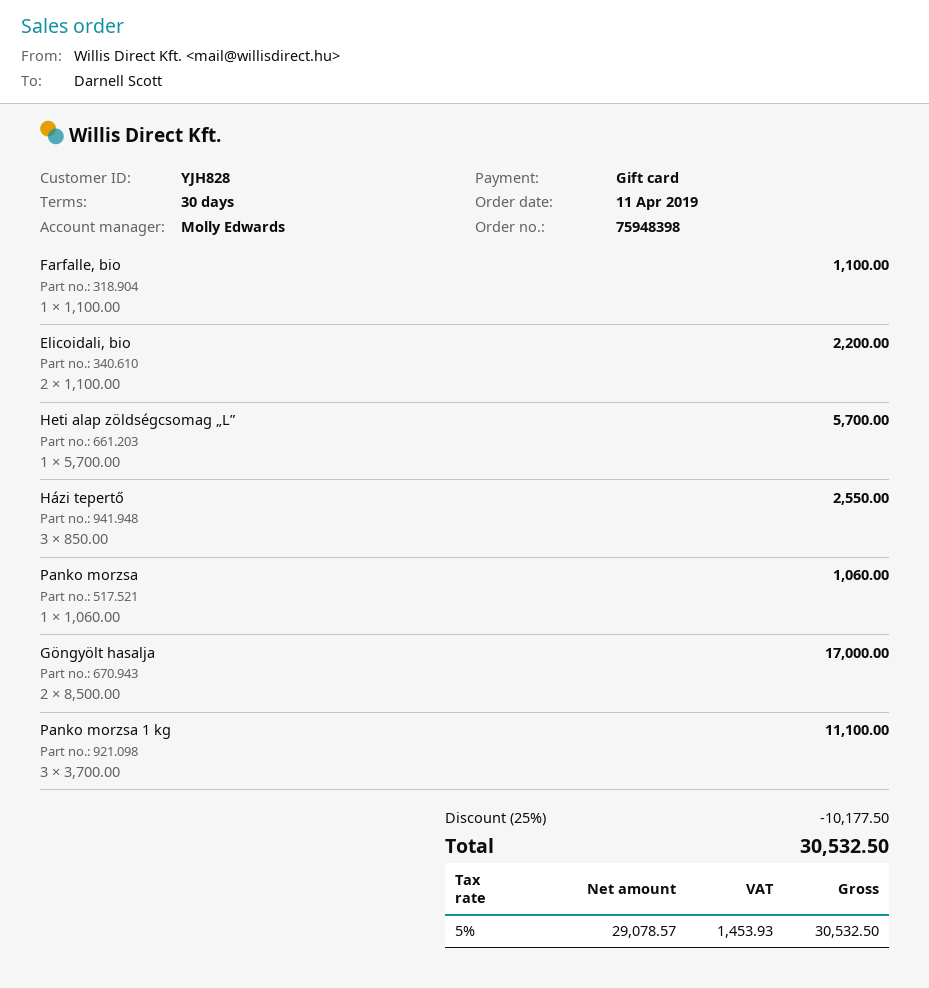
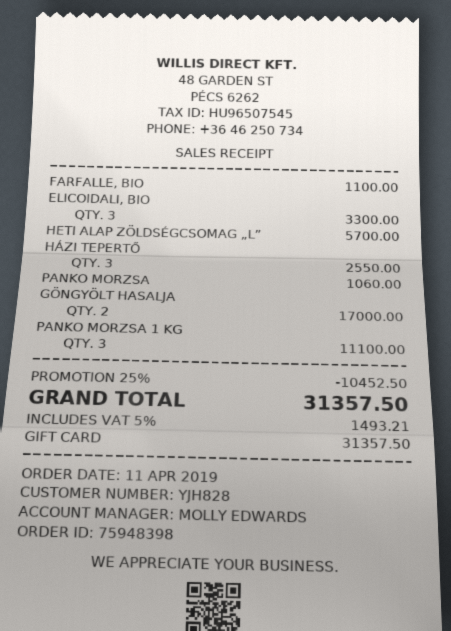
Elicoidali, bio: 2 for 2200.00 -> 3 for 3300.00
discount: 25% = 10177.50 -> 25% = 10452.50
tax: 5% = 1453.93 -> 5% = 1493.21
total: 30532.50 -> 31357.50

